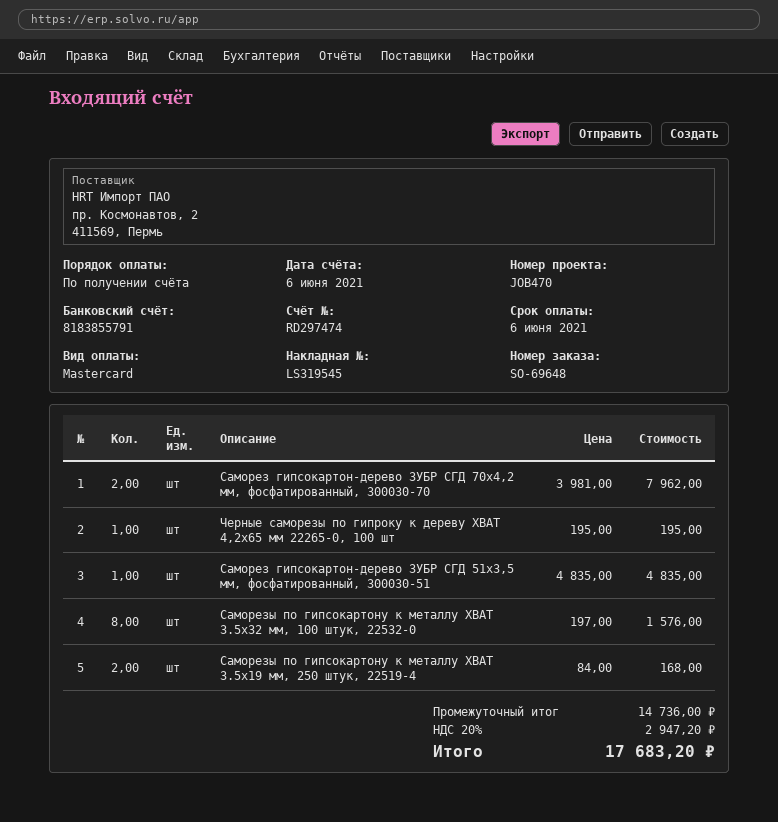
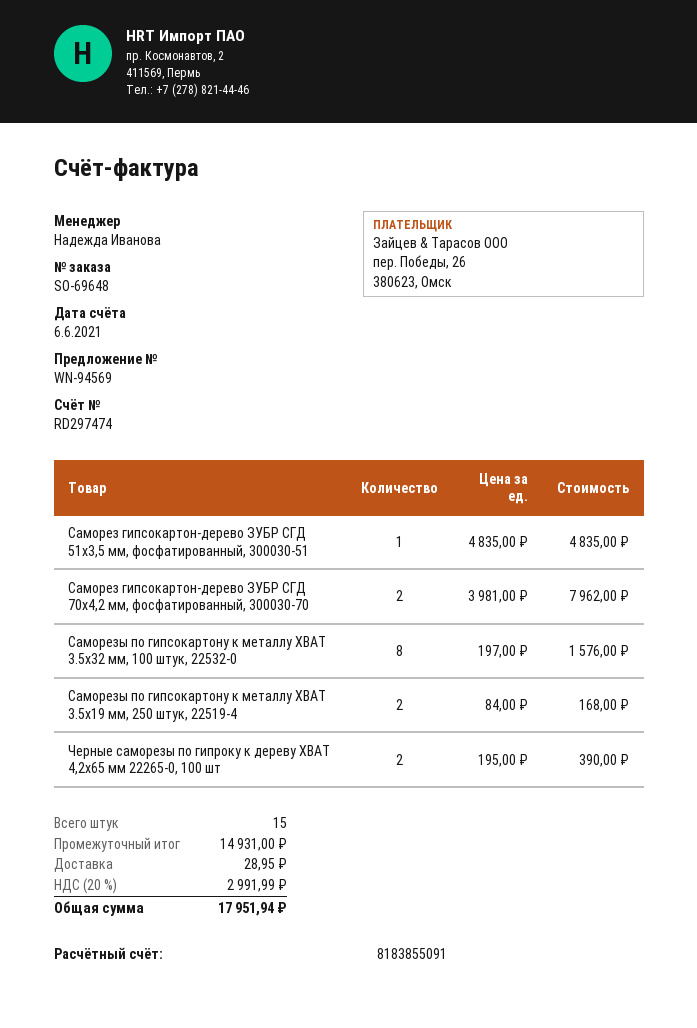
bank account: 8183855791 -> 8183855091
Черные саморезы по гипроку к дереву ХВАТ 4,2х65 мм 22265-0, 100 шт: 1 x 195.00 = 195.00 -> 2 x 195.00 = 390.00
subtotal: 14736.00 -> 14931.00
shipping: none -> 28.95
tax: 20% = 2947.20 -> 20% = 2991.99
total: 17683.20 -> 17951.94

